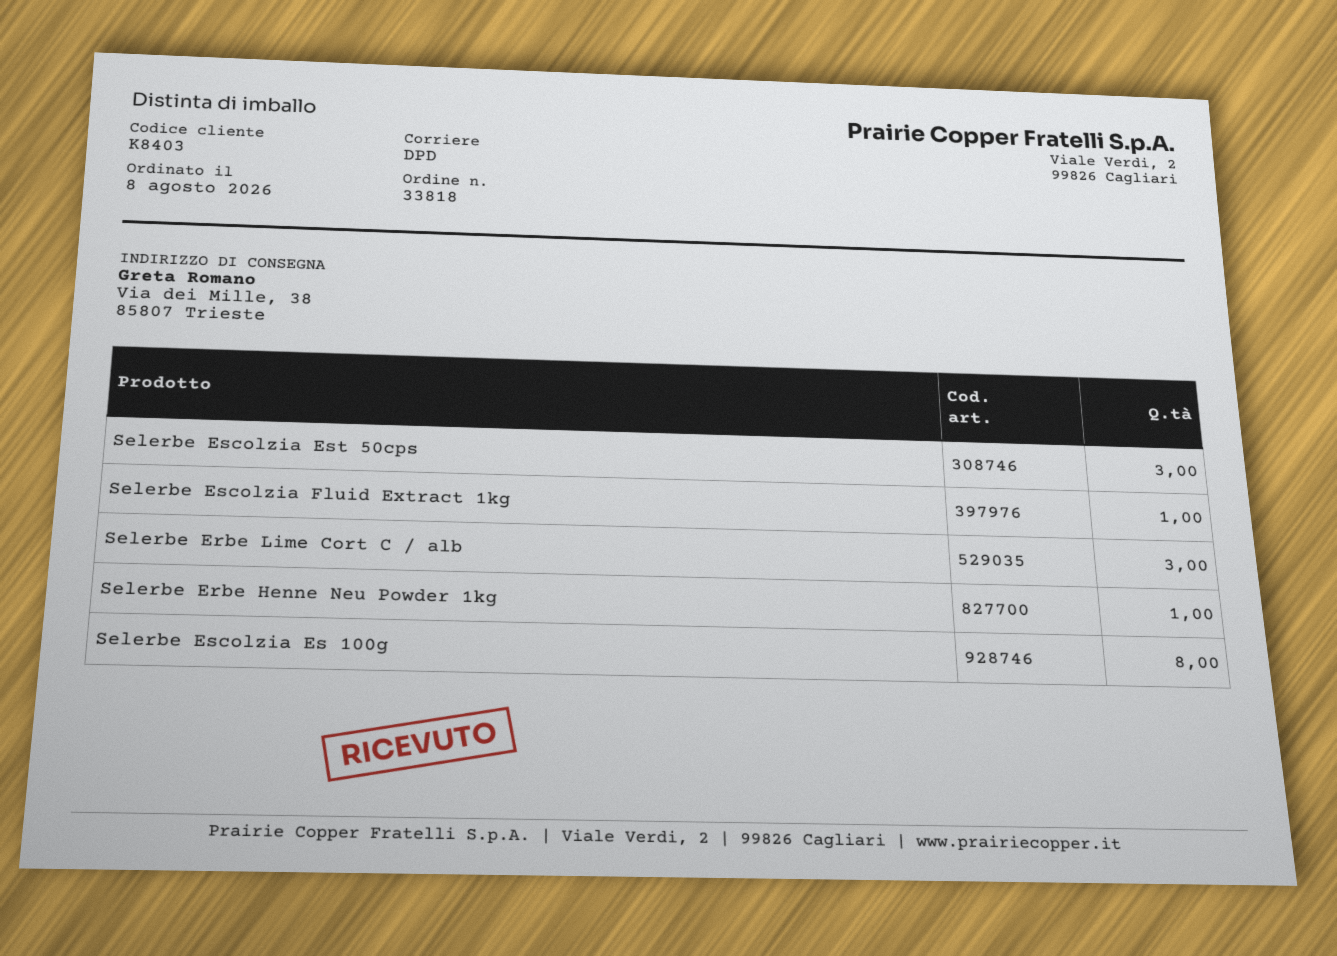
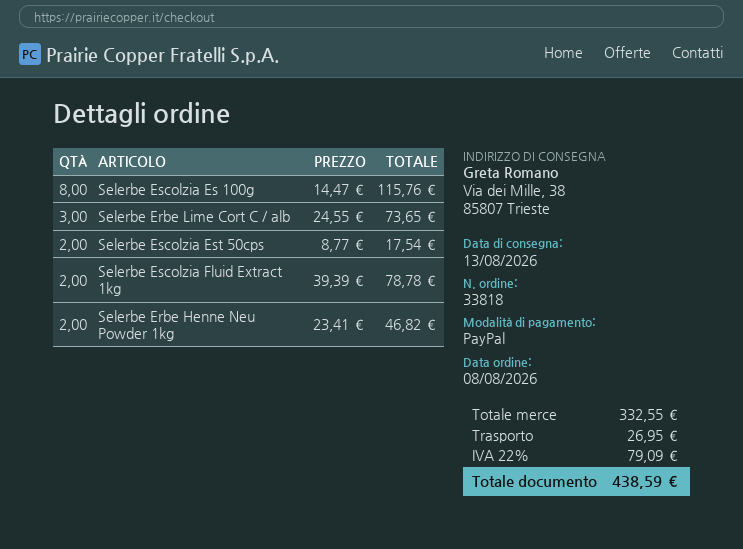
Selerbe Escolzia Est 50cps: 3 -> 2
Selerbe Escolzia Fluid Extract 1kg: 1 -> 2
Selerbe Erbe Henne Neu Powder 1kg: 1 -> 2

